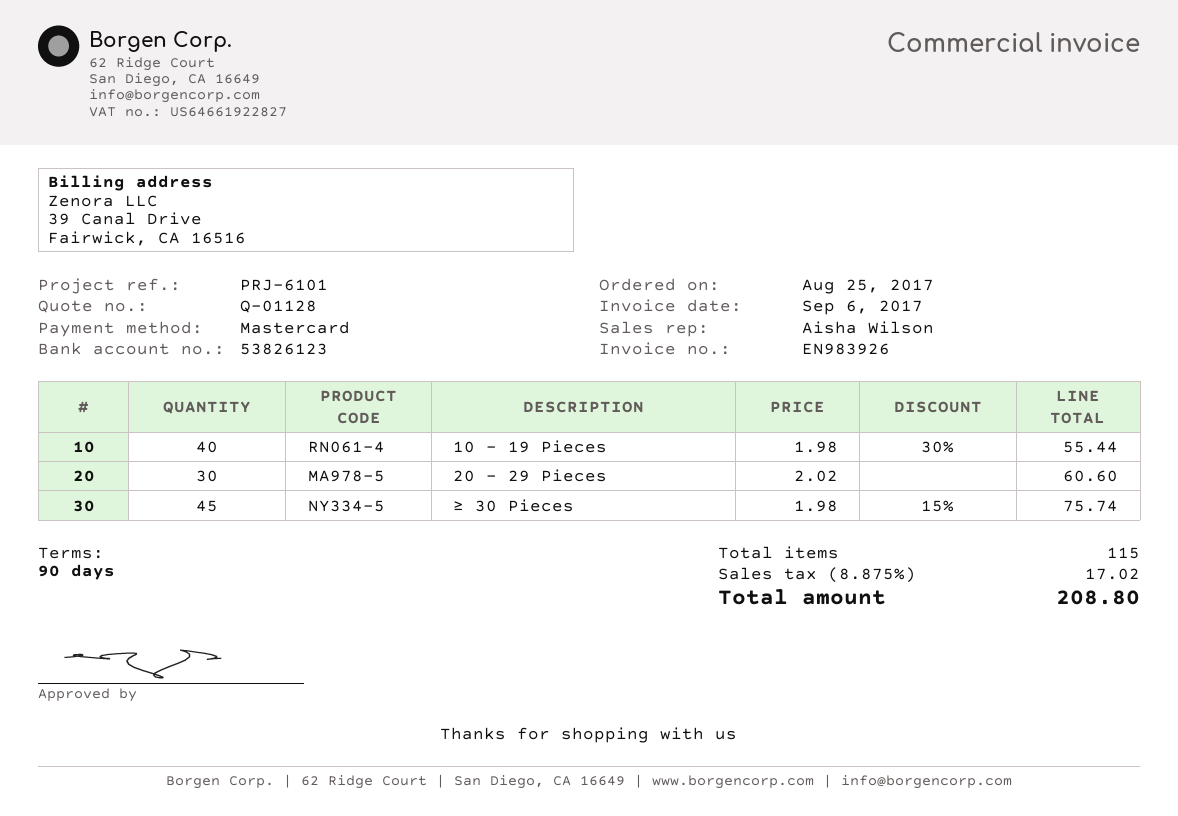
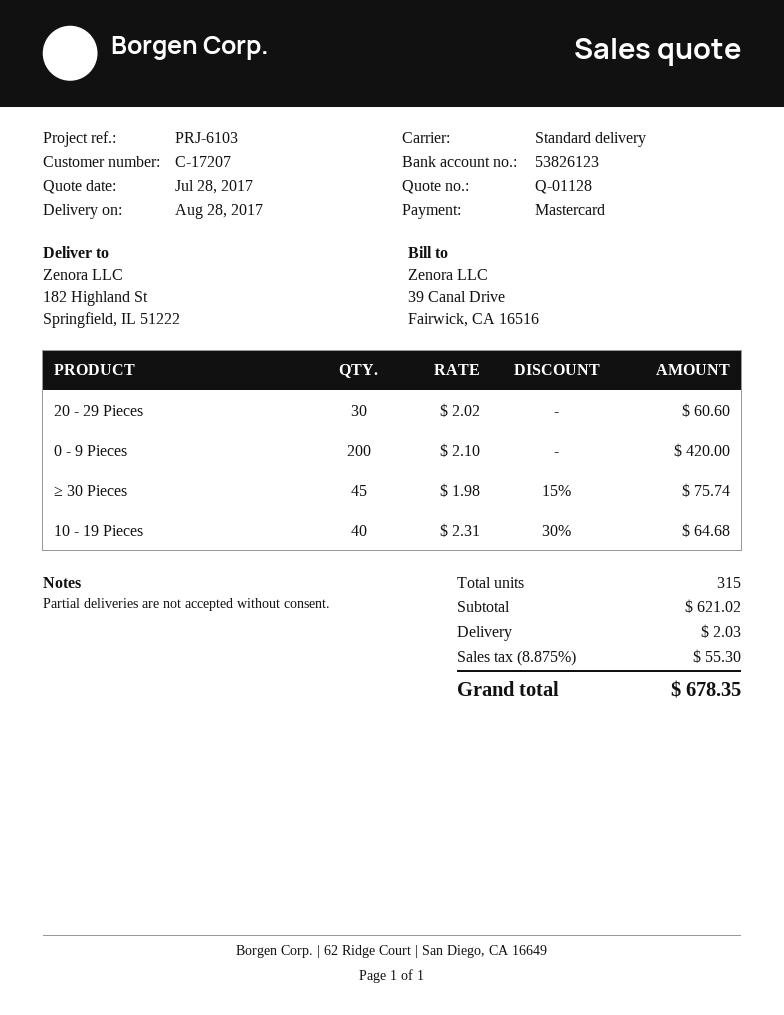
reference: PRJ-6101 -> PRJ-6103
10 - 19 Pieces: 40 x 1.98 - 30% = 55.44 -> 40 x 2.31 - 30% = 64.68
0 - 9 Pieces: none -> 200 x 2.10 = 420.00
total quantity: 115 -> 315
shipping: none -> 2.03
tax: 8.875% = 17.02 -> 8.875% = 55.30
total: 208.80 -> 678.35

